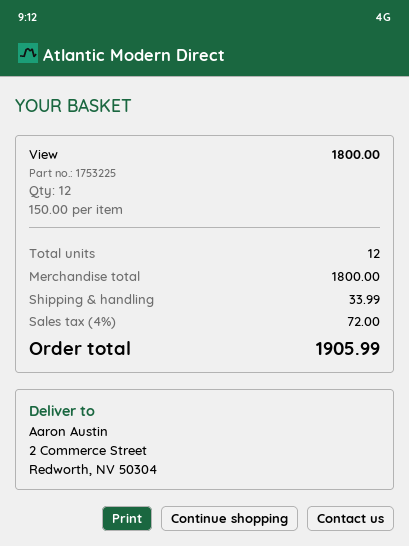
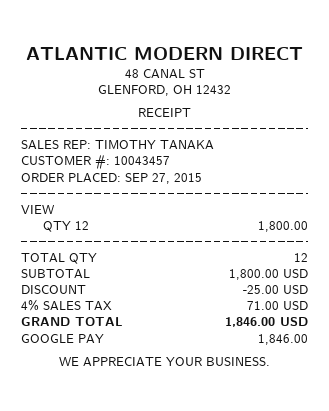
discount: none -> 25.00
shipping: 33.99 -> none
tax: 4% = 72.00 -> 4% = 71.00
total: 1905.99 -> 1846.00

